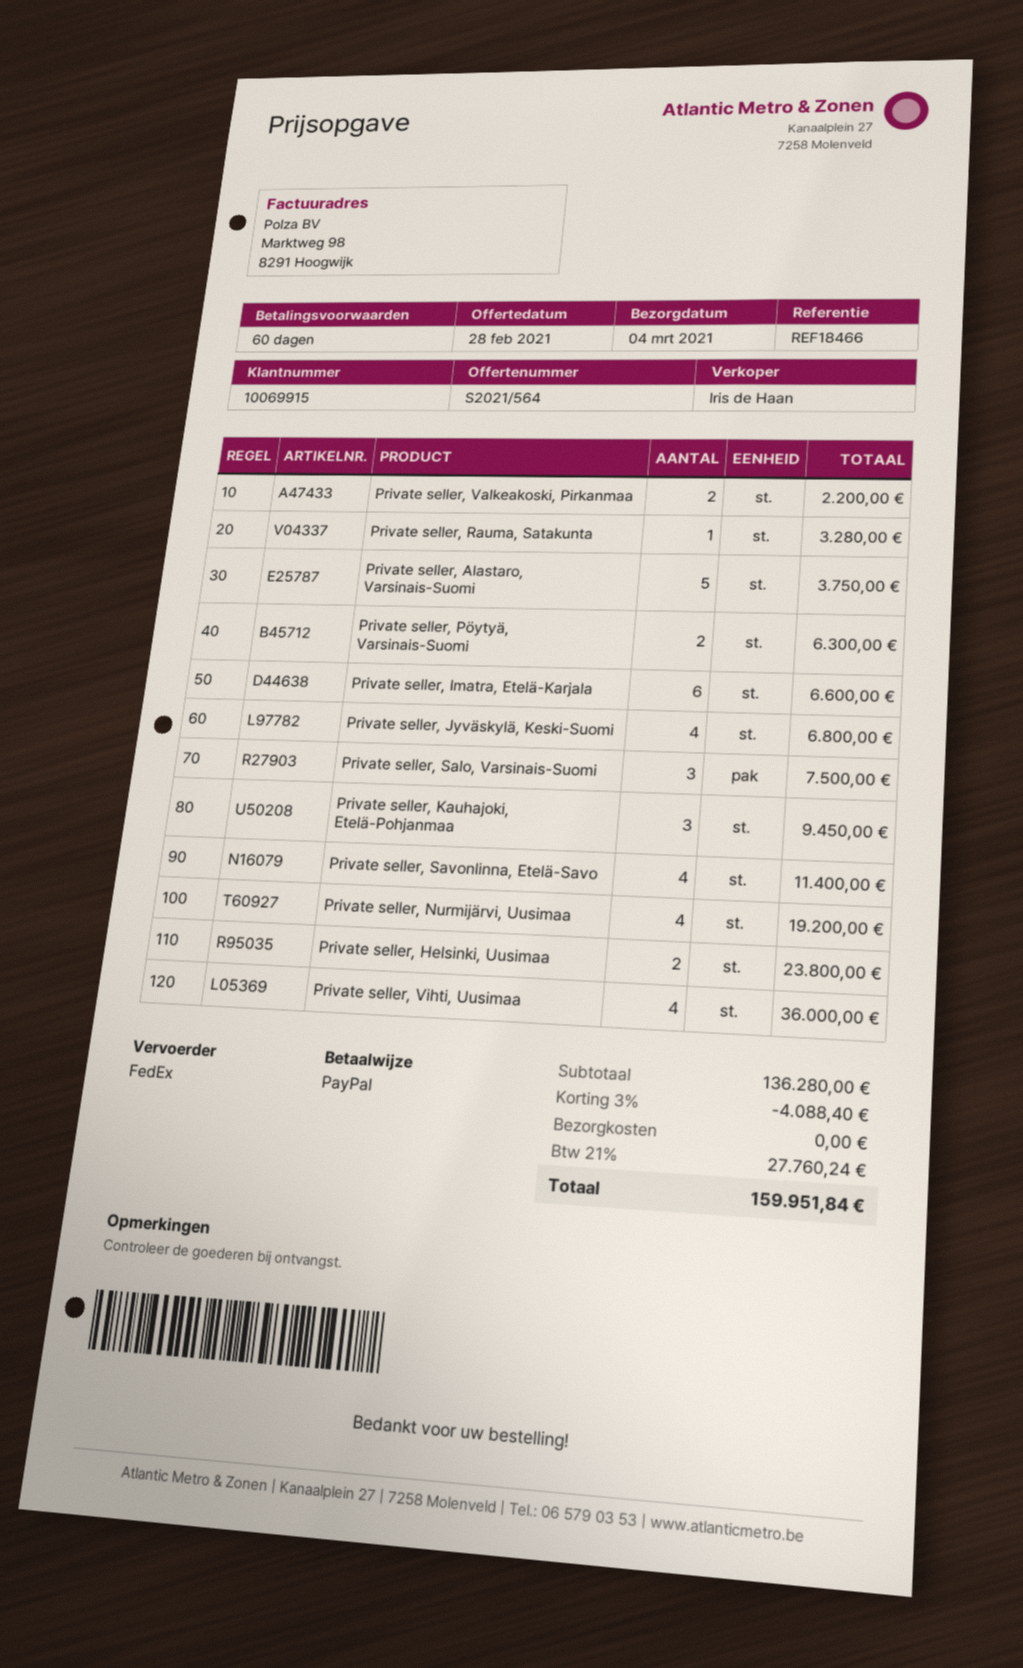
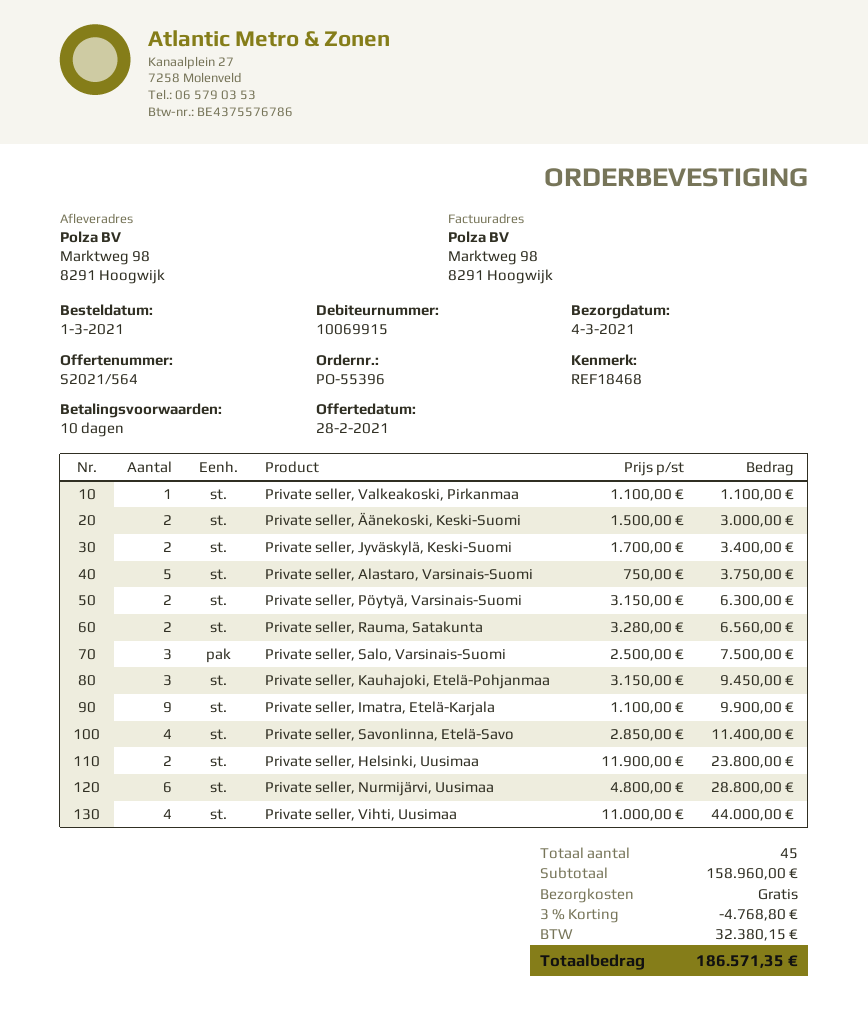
payment terms: 60 days -> 10 days
reference: REF18466 -> REF18468
Private seller, Valkeakoski, Pirkanmaa: 2 for 2200.00 -> 1 for 1100.00
Private seller, Rauma, Satakunta: 1 for 3280.00 -> 2 for 6560.00
Private seller, Imatra, Etelä-Karjala: 6 for 6600.00 -> 9 for 9900.00
Private seller, Jyväskylä, Keski-Suomi: 4 for 6800.00 -> 2 for 3400.00
Private seller, Nurmijärvi, Uusimaa: 4 for 19200.00 -> 6 for 28800.00
Private seller, Vihti, Uusimaa: 4 for 36000.00 -> 4 for 44000.00
Private seller, Äänekoski, Keski-Suomi: none -> 2 for 3000.00
subtotal: 136280.00 -> 158960.00
discount: 3% = 4088.40 -> 3% = 4768.80
tax: 27760.24 -> 32380.15
total: 159951.84 -> 186571.35

